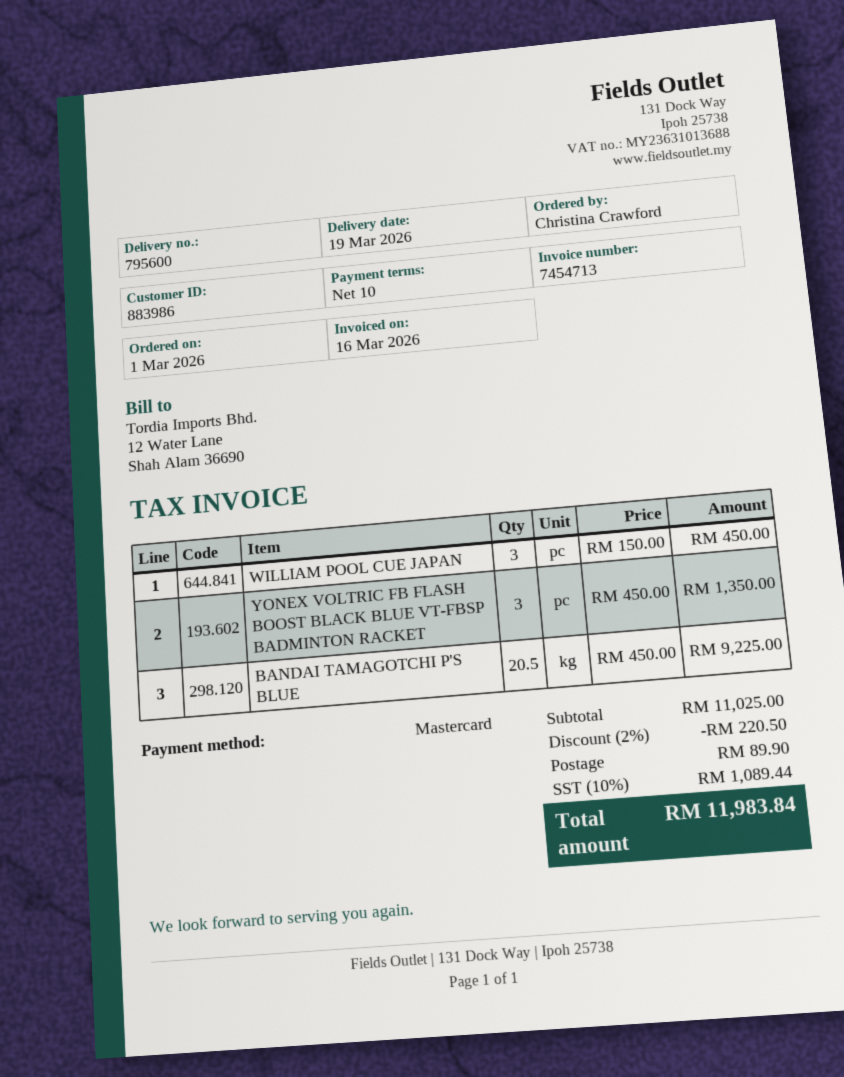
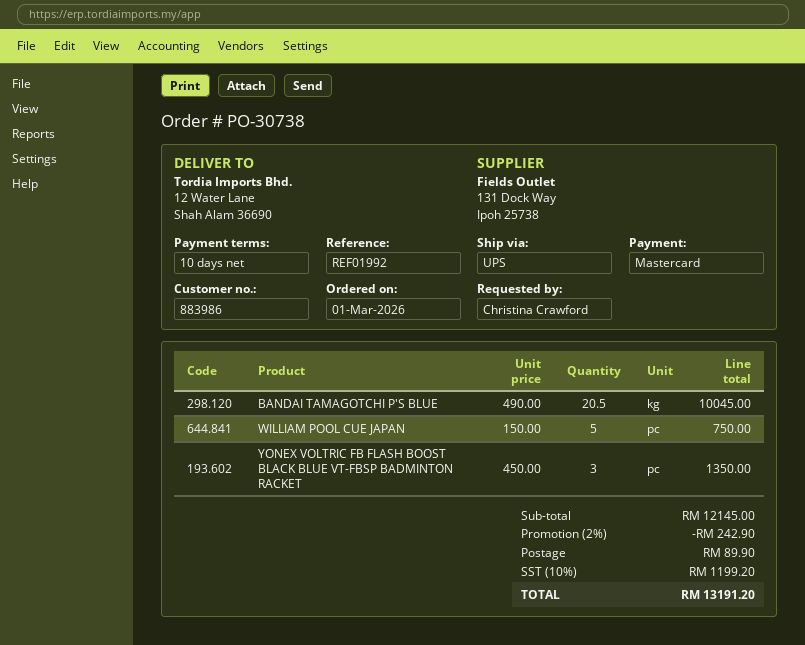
WILLIAM POOL CUE JAPAN: 3 x 150.00 = 450.00 -> 5 x 150.00 = 750.00
BANDAI TAMAGOTCHI P'S BLUE: 20.5 x 450.00 = 9225.00 -> 20.5 x 490.00 = 10045.00
subtotal: 11025.00 -> 12145.00
discount: 2% = 220.50 -> 2% = 242.90
tax: 10% = 1089.44 -> 10% = 1199.20
total: 11983.84 -> 13191.20

